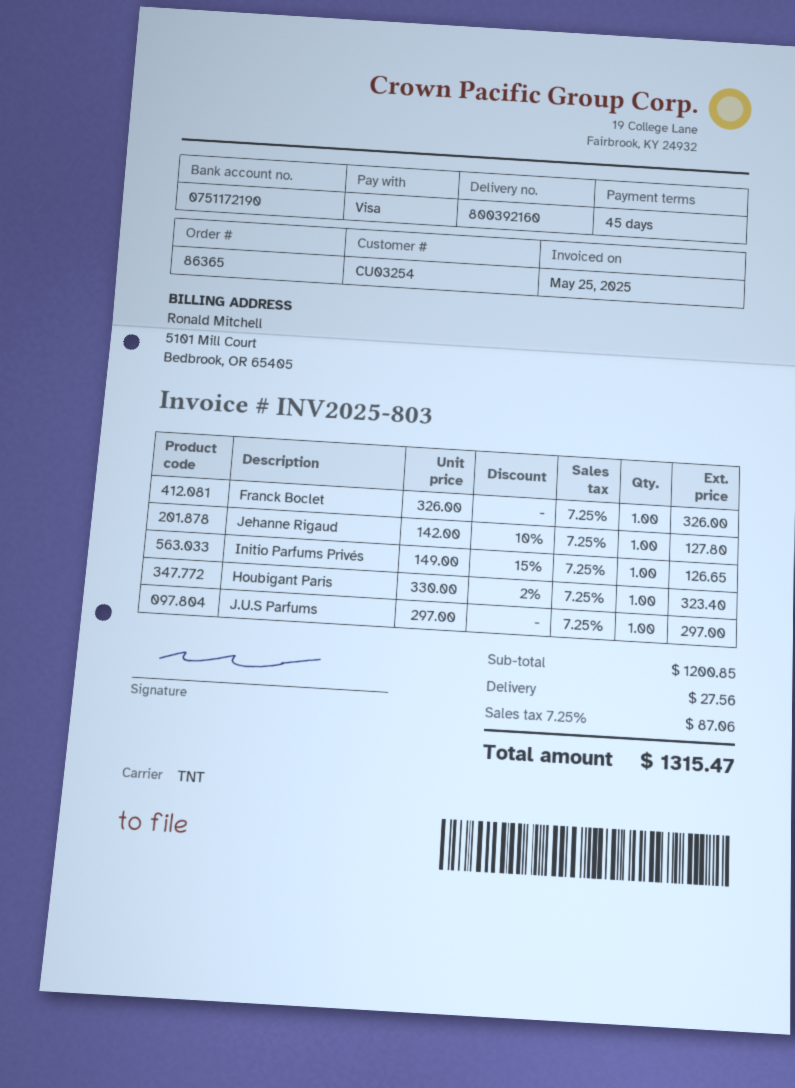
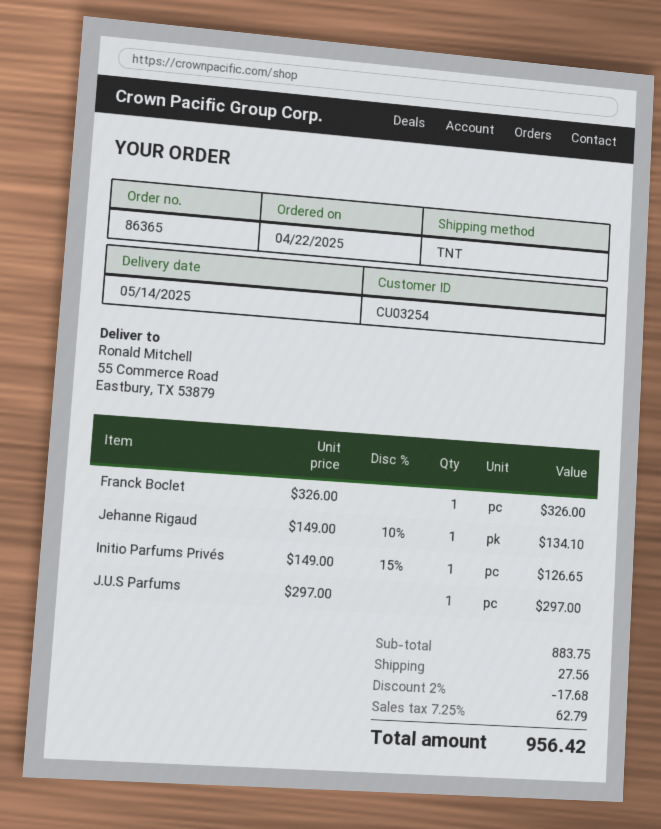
Jehanne Rigaud: 1 x 142.00 - 10% = 127.80 -> 1 x 149.00 - 10% = 134.10
Houbigant Paris: 1 x 330.00 - 2% = 323.40 -> none
subtotal: 1200.85 -> 883.75
discount: none -> 2% = 17.68
tax: 7.25% = 87.06 -> 7.25% = 62.79
total: 1315.47 -> 956.42

